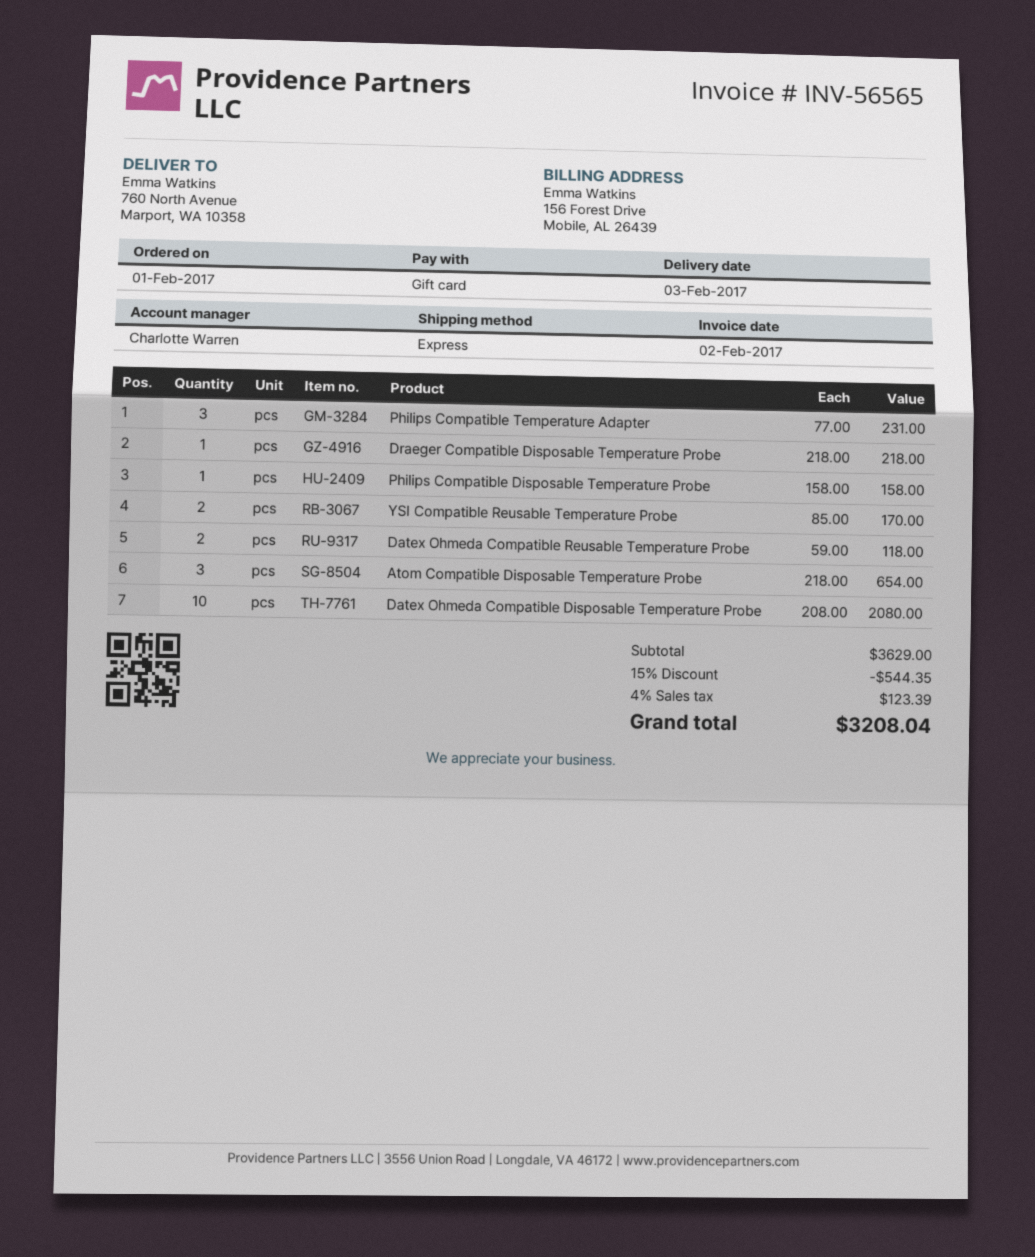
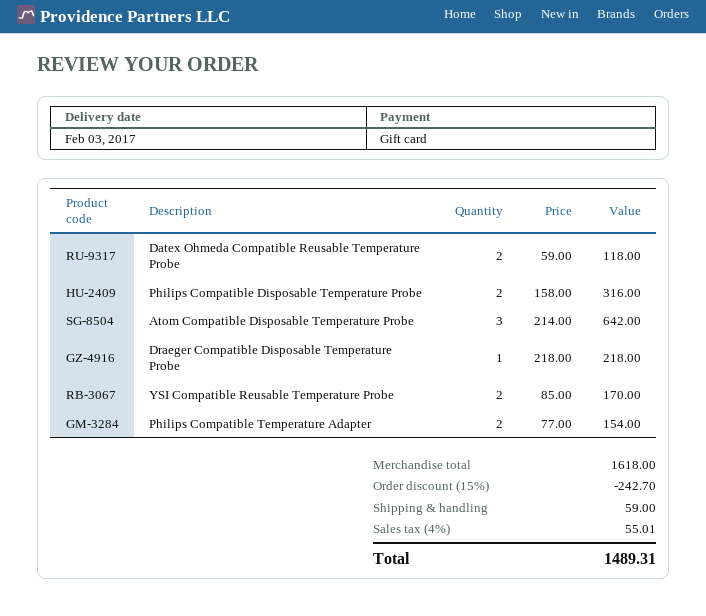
Philips Compatible Temperature Adapter: 3 x 77.00 = 231.00 -> 2 x 77.00 = 154.00
Philips Compatible Disposable Temperature Probe: 1 x 158.00 = 158.00 -> 2 x 158.00 = 316.00
Atom Compatible Disposable Temperature Probe: 3 x 218.00 = 654.00 -> 3 x 214.00 = 642.00
Datex Ohmeda Compatible Disposable Temperature Probe: 10 x 208.00 = 2080.00 -> none
subtotal: 3629.00 -> 1618.00
discount: 15% = 544.35 -> 15% = 242.70
shipping: none -> 59.00
tax: 4% = 123.39 -> 4% = 55.01
total: 3208.04 -> 1489.31

